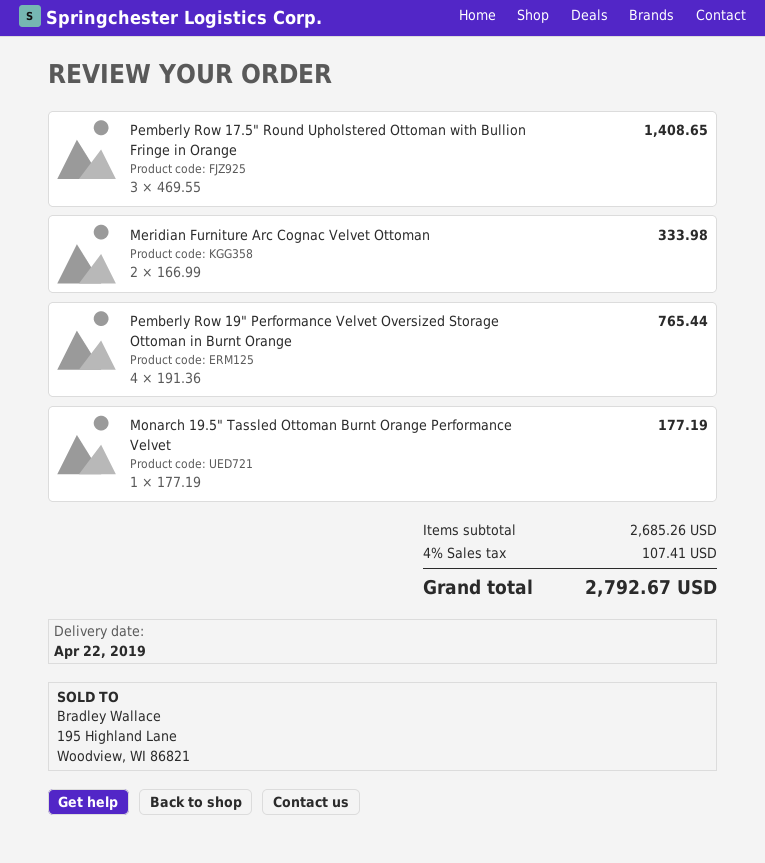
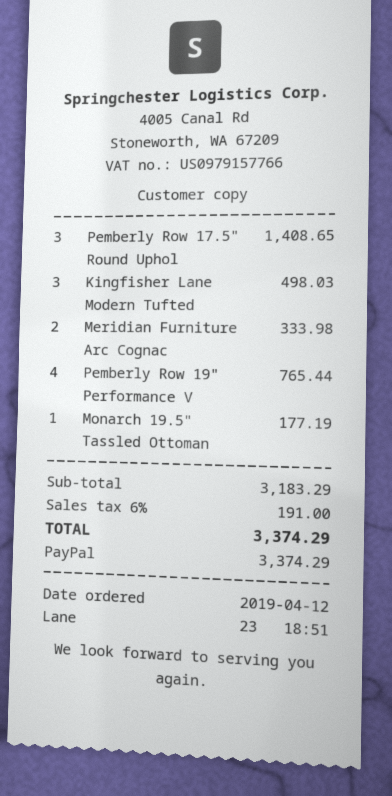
Kingfisher Lane Modern Tufted: none -> 3 for 498.03
subtotal: 2685.26 -> 3183.29
tax: 4% = 107.41 -> 6% = 191.00
total: 2792.67 -> 3374.29

